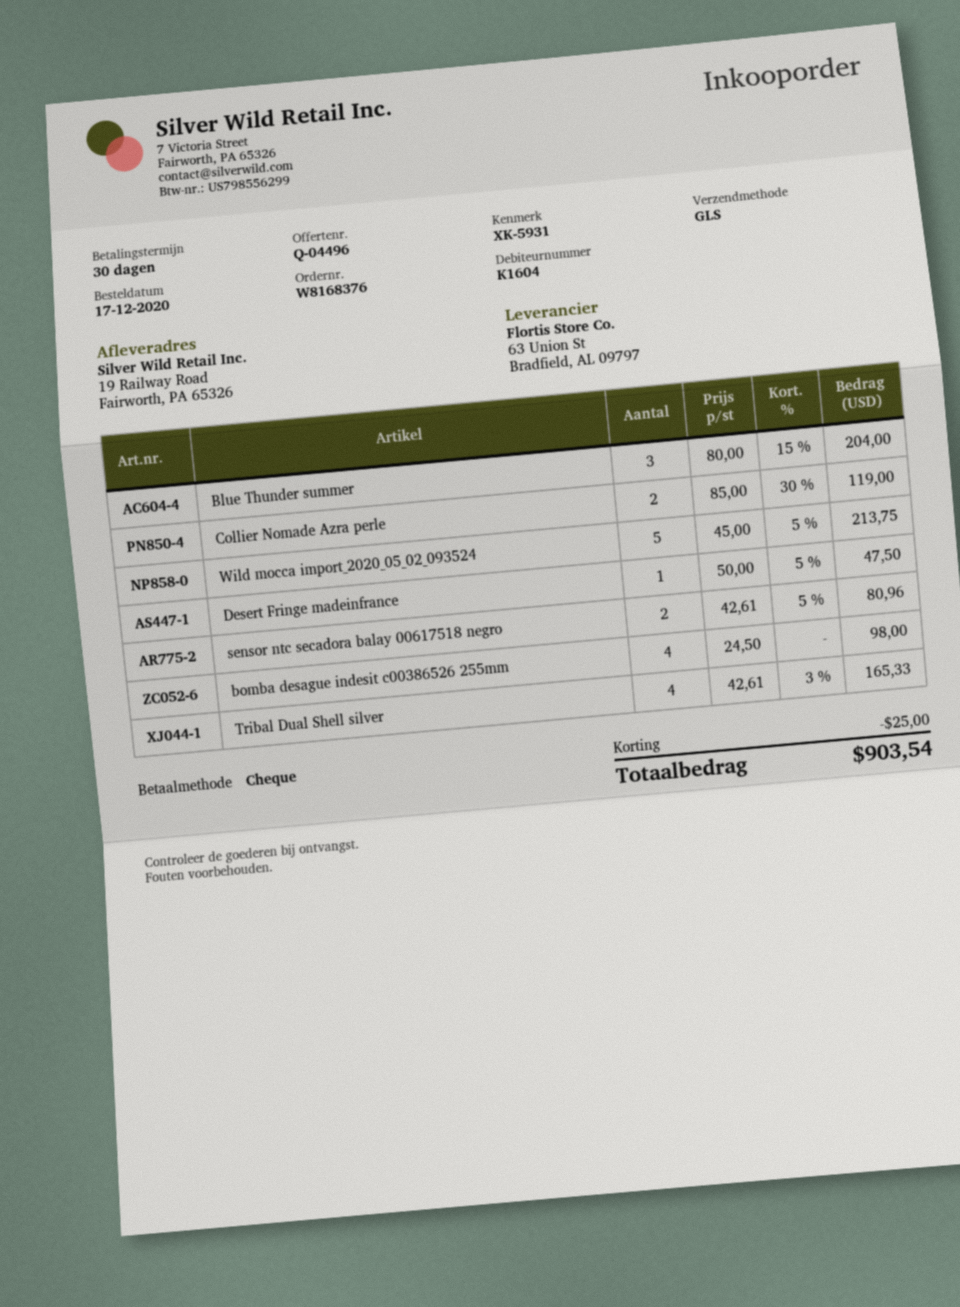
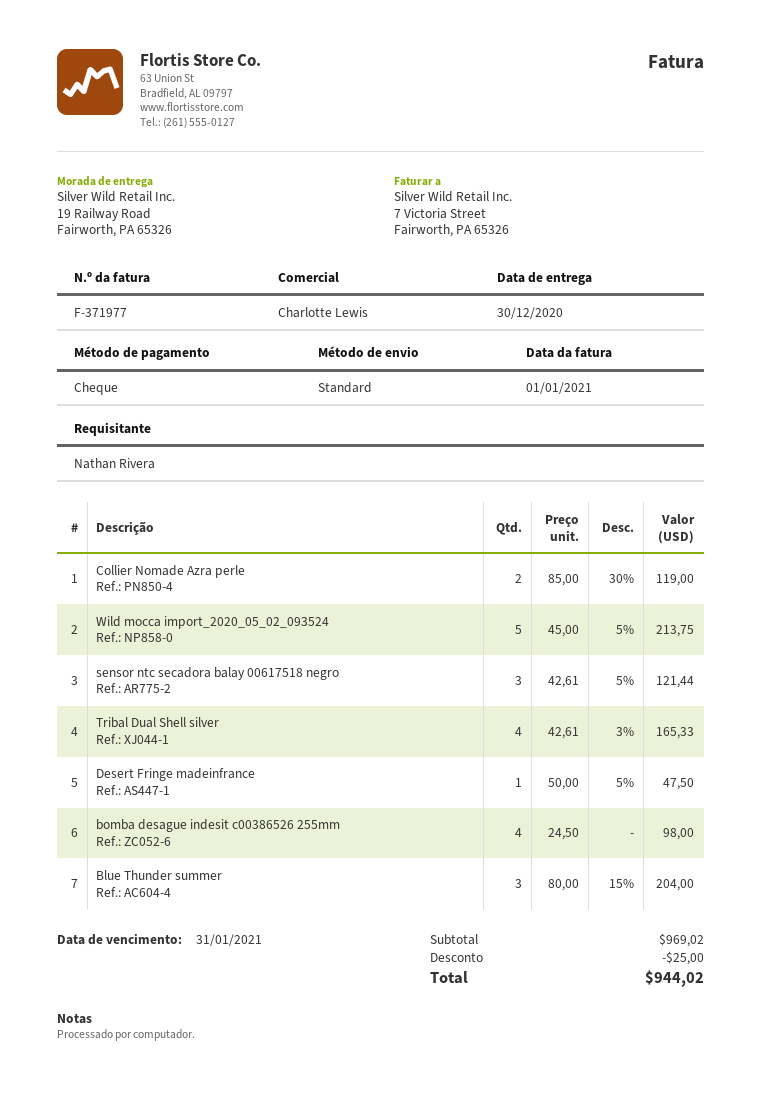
shipping method: GLS -> standard
sensor ntc secadora balay 00617518 negro: 2 x 42.61 - 5% = 80.96 -> 3 x 42.61 - 5% = 121.44
total: 903.54 -> 944.02

